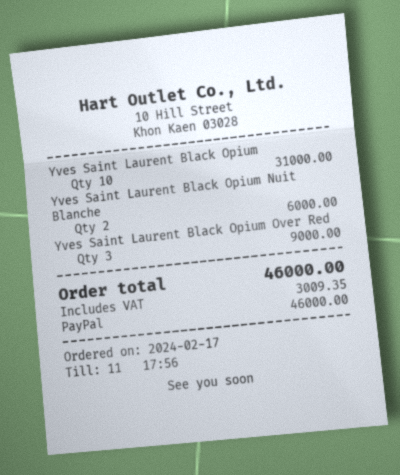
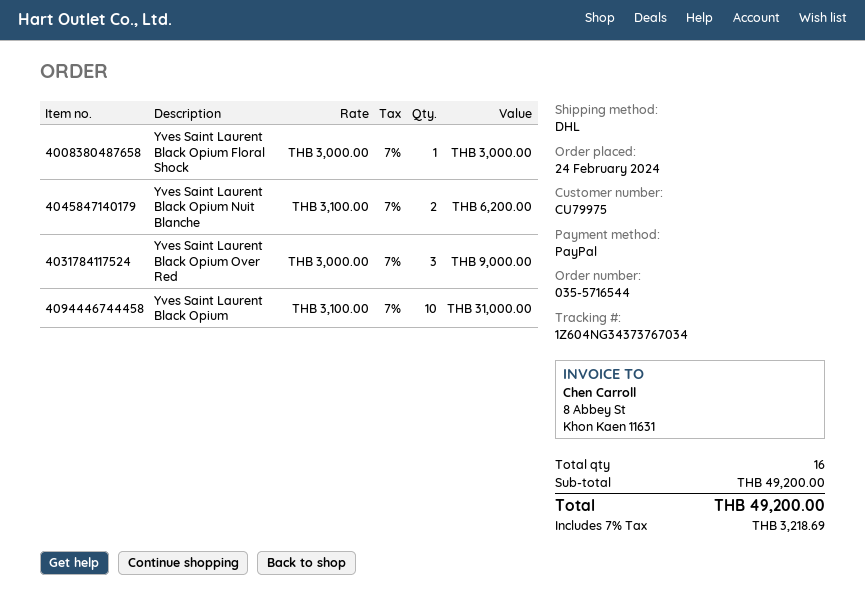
order date: 2024-02-17 -> 2024-02-24
Yves Saint Laurent Black Opium Nuit Blanche: 2 for 6000.00 -> 2 for 6200.00
Yves Saint Laurent Black Opium Floral Shock: none -> 1 for 3000.00
tax: 3009.35 -> 3218.69
total: 46000.00 -> 49200.00

